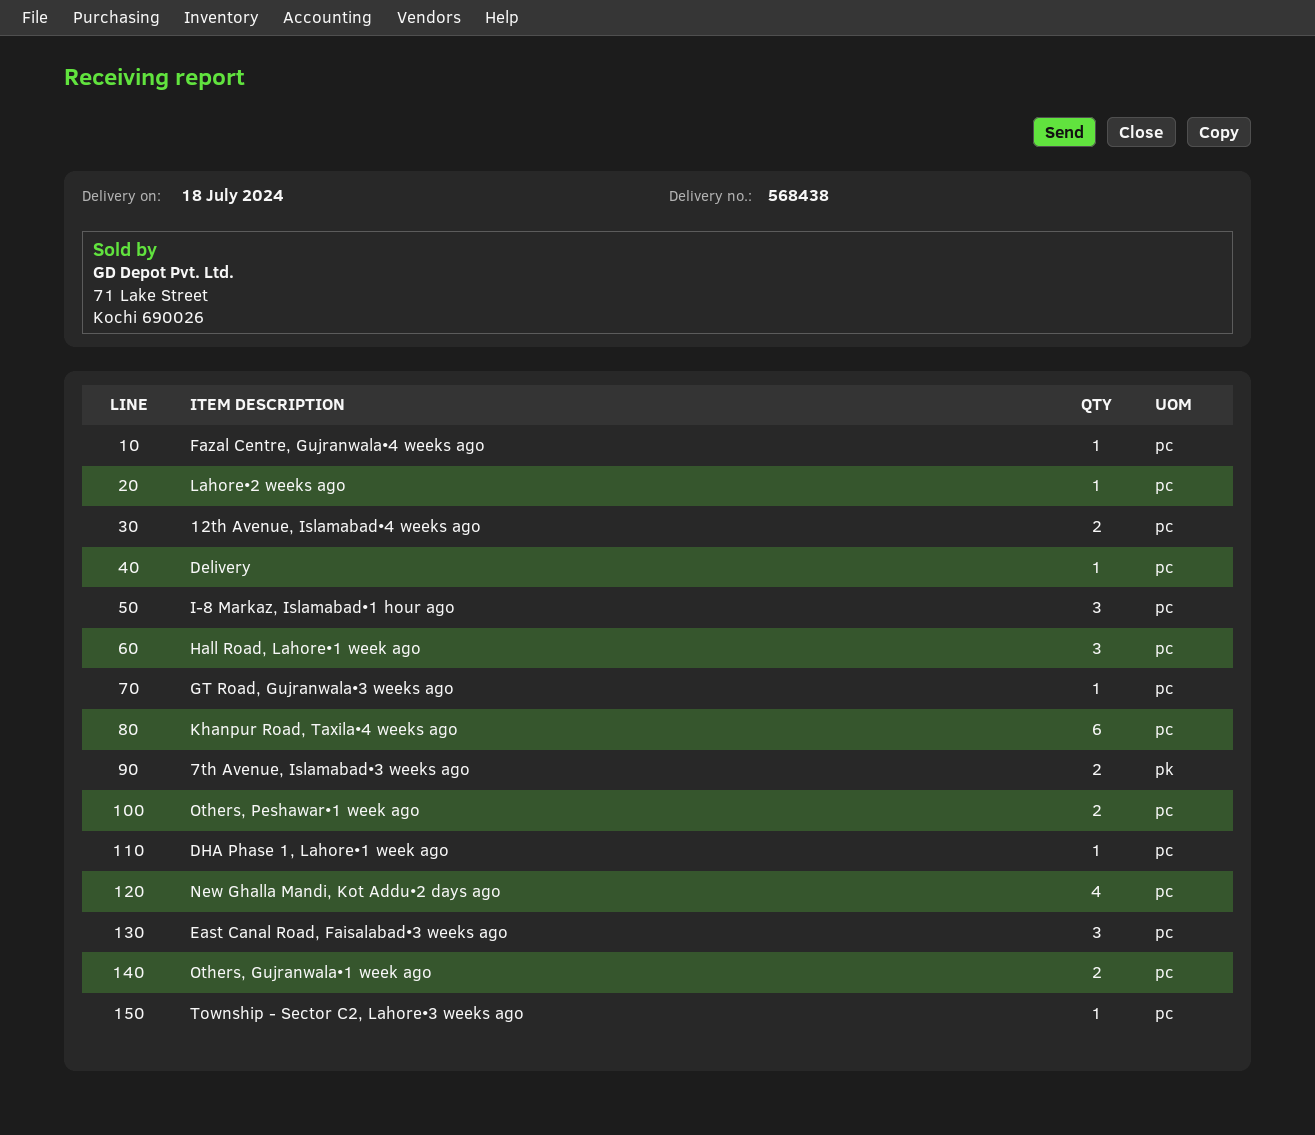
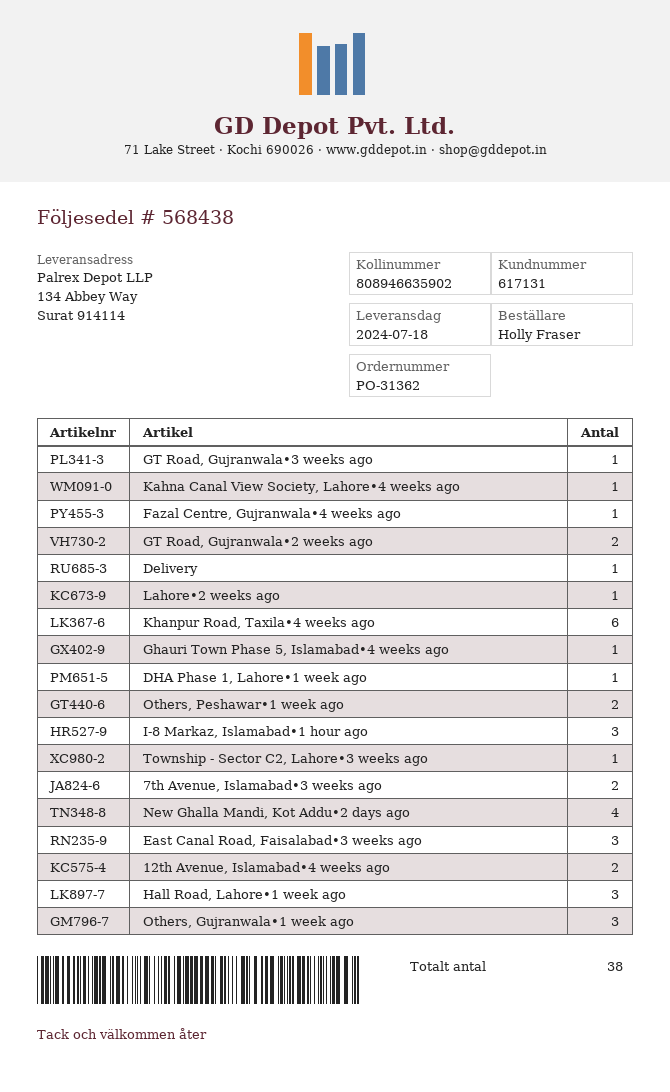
Others, Gujranwala•1 week ago: 2 -> 3
Kahna Canal View Society, Lahore•4 weeks ago: none -> 1
GT Road, Gujranwala•2 weeks ago: none -> 2
Ghauri Town Phase 5, Islamabad•4 weeks ago: none -> 1

